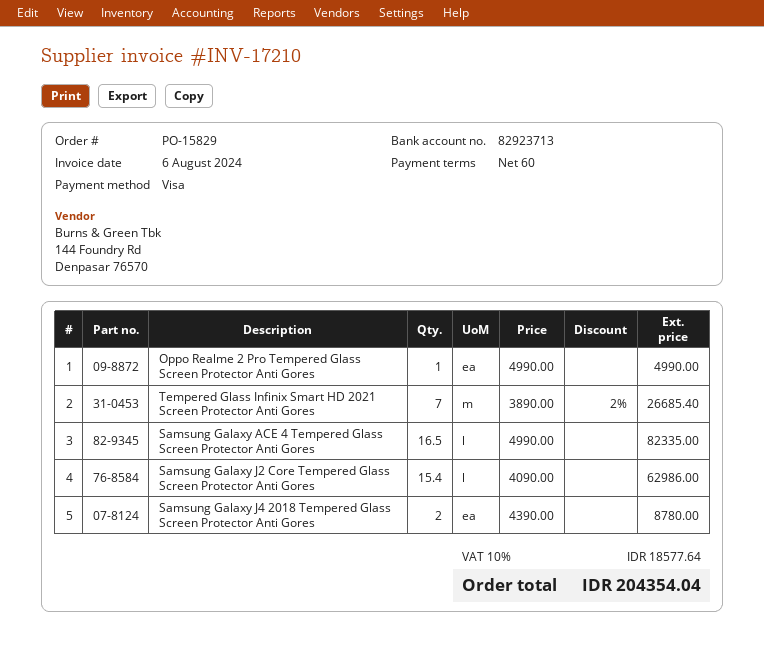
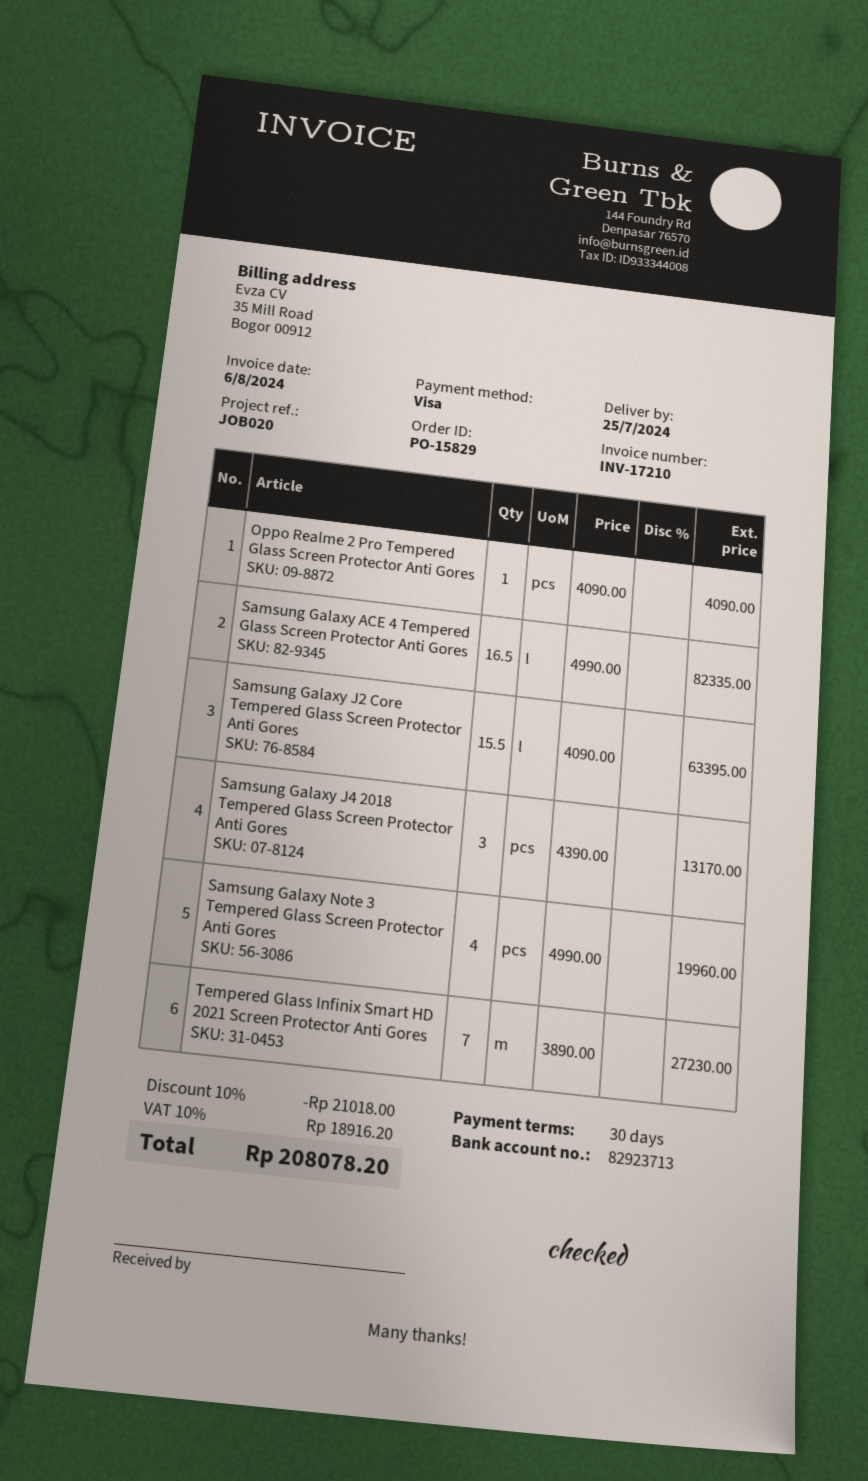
payment terms: 60 days -> 30 days
Oppo Realme 2 Pro Tempered Glass Screen Protector Anti Gores: 1 x 4990.00 = 4990.00 -> 1 x 4090.00 = 4090.00
Tempered Glass Infinix Smart HD 2021 Screen Protector Anti Gores: 7 x 3890.00 - 2% = 26685.40 -> 7 x 3890.00 = 27230.00
Samsung Galaxy J2 Core Tempered Glass Screen Protector Anti Gores: 15.4 x 4090.00 = 62986.00 -> 15.5 x 4090.00 = 63395.00
Samsung Galaxy J4 2018 Tempered Glass Screen Protector Anti Gores: 2 x 4390.00 = 8780.00 -> 3 x 4390.00 = 13170.00
Samsung Galaxy Note 3 Tempered Glass Screen Protector Anti Gores: none -> 4 x 4990.00 = 19960.00
discount: none -> 10% = 21018.00
tax: 10% = 18577.64 -> 10% = 18916.20
total: 204354.04 -> 208078.20

